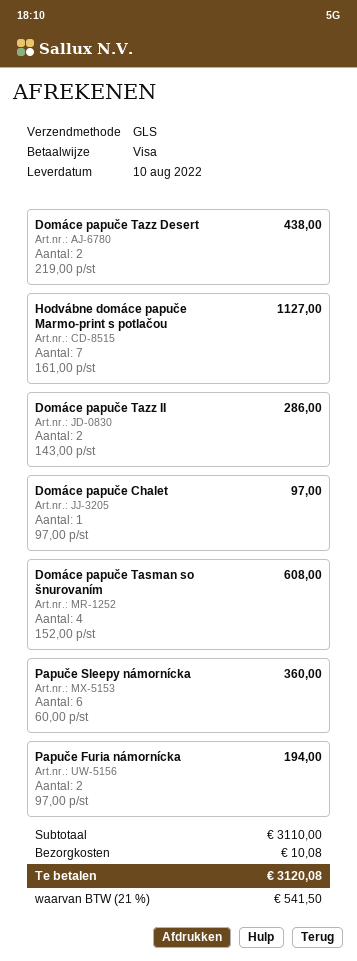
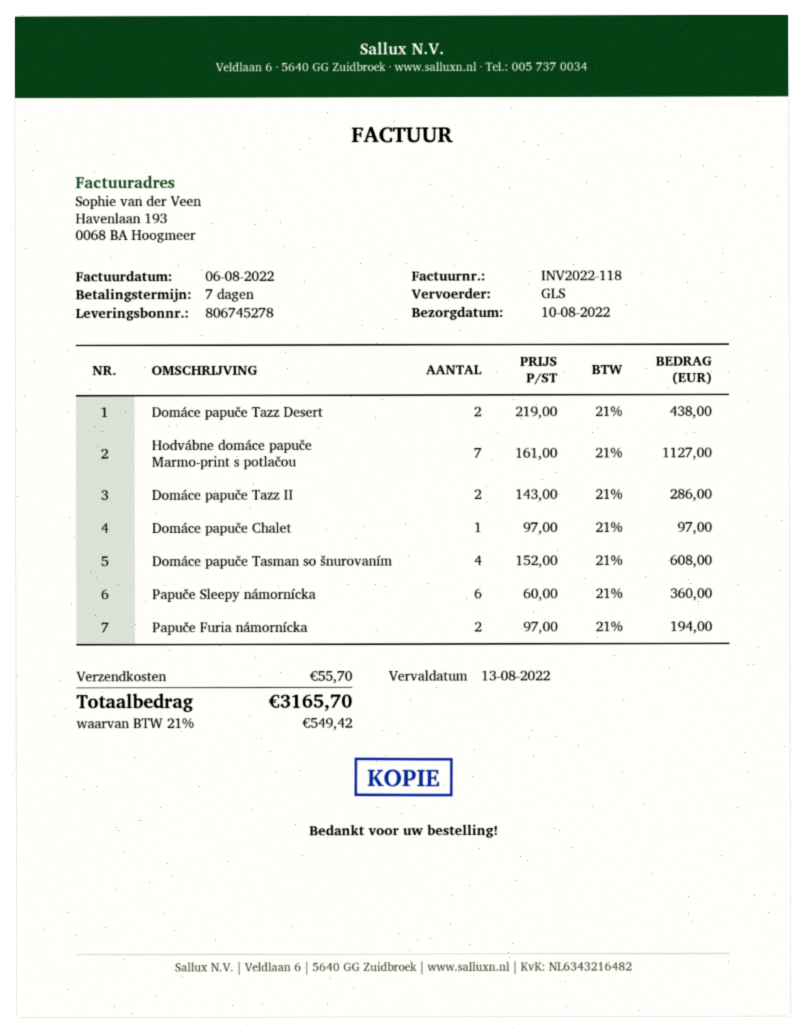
shipping: 10.08 -> 55.70
tax: 21% = 541.50 -> 21% = 549.42
total: 3120.08 -> 3165.70

